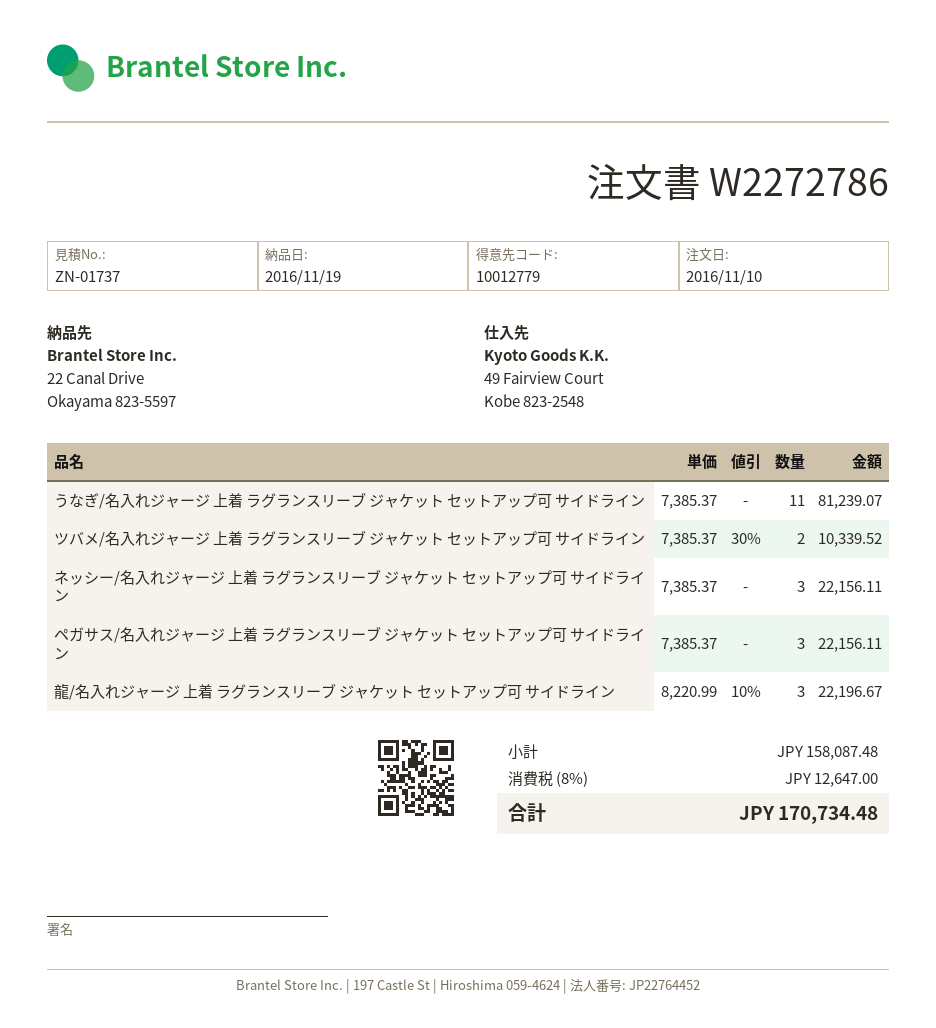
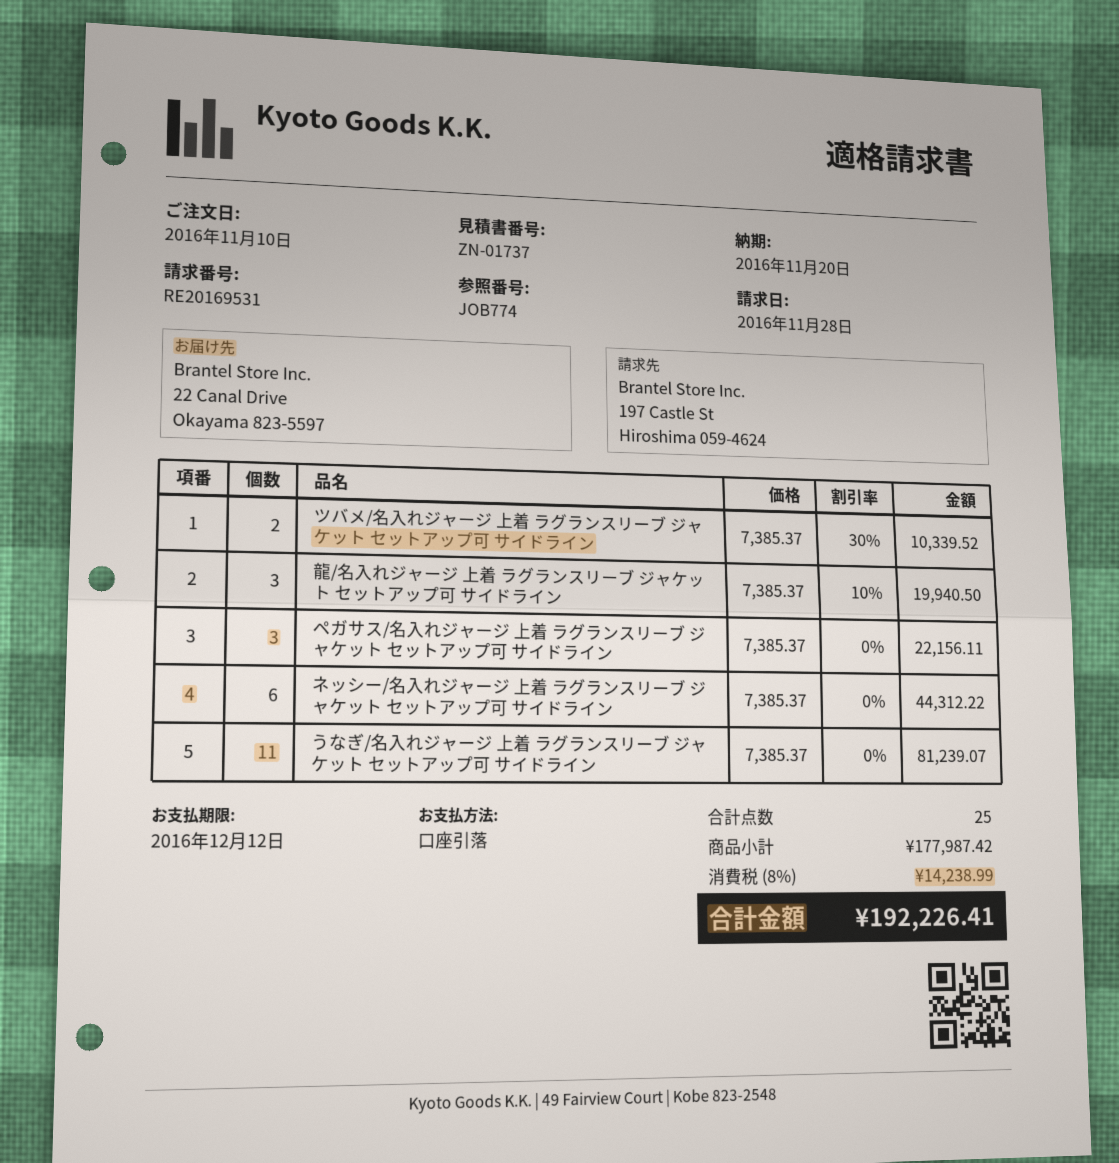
delivery date: 2016-11-19 -> 2016-11-20
ネッシー/名入れジャージ 上着 ラグランスリーブ ジャケット セットアップ可 サイドライン: 3 x 7385.37 = 22156.11 -> 6 x 7385.37 = 44312.22
龍/名入れジャージ 上着 ラグランスリーブ ジャケット セットアップ可 サイドライン: 3 x 8220.99 - 10% = 22196.67 -> 3 x 7385.37 - 10% = 19940.50
subtotal: 158087.48 -> 177987.42
tax: 8% = 12647.00 -> 8% = 14238.99
total: 170734.48 -> 192226.41

